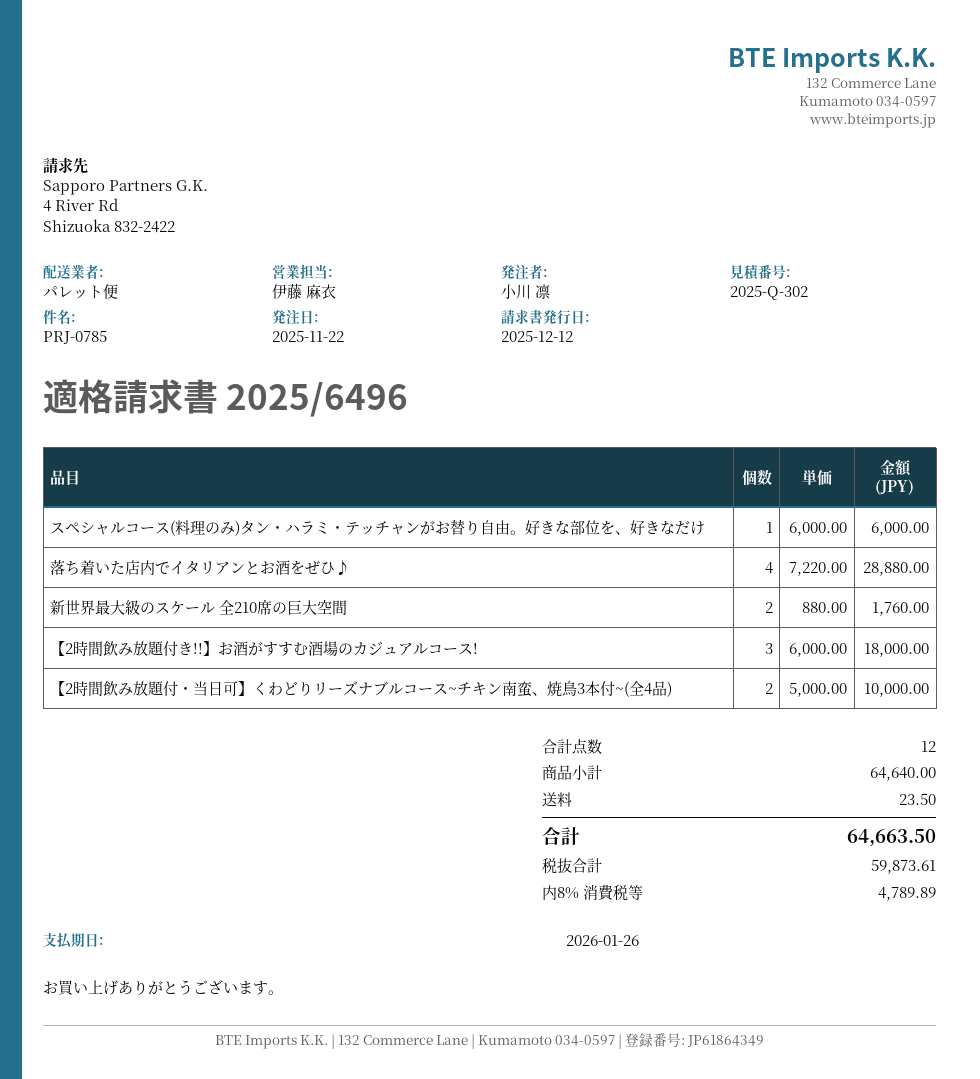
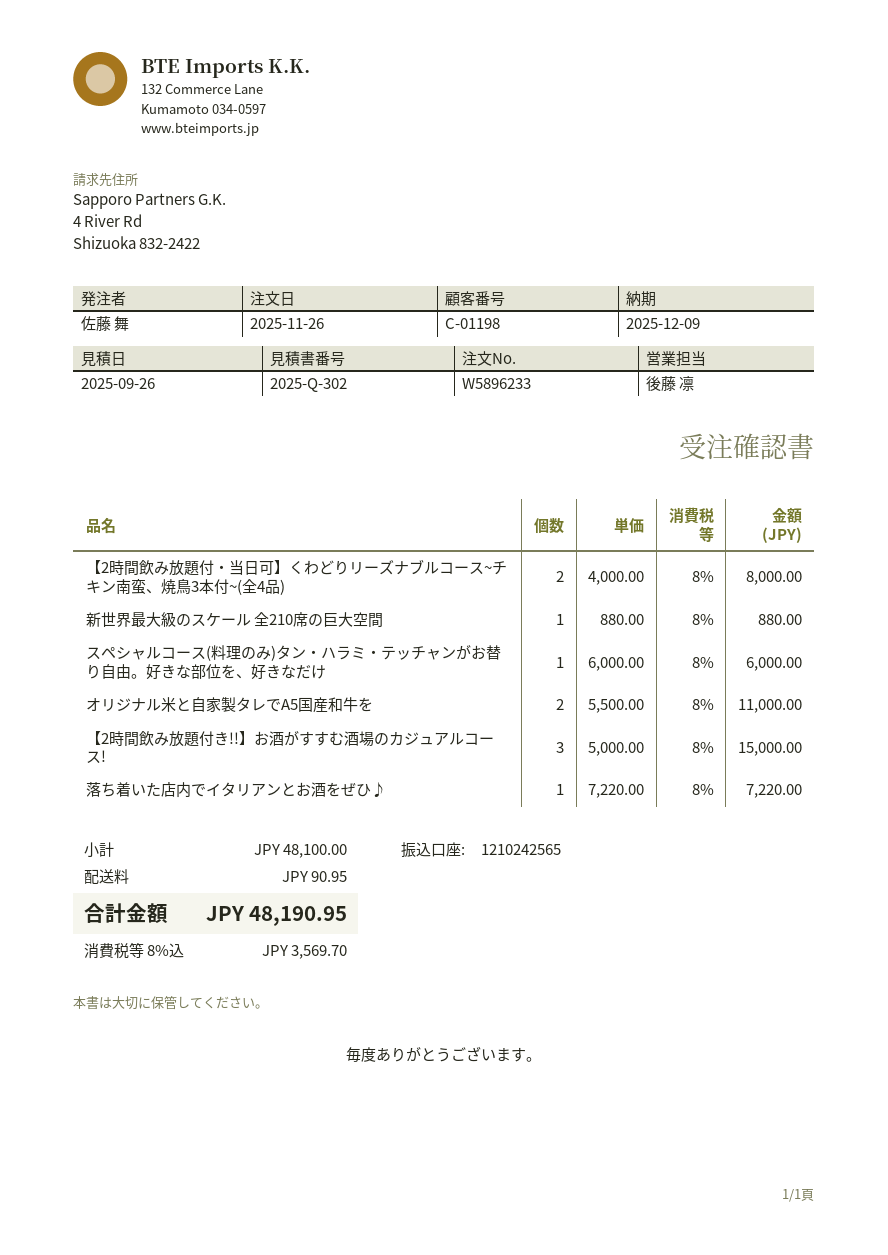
order date: 2025-11-22 -> 2025-11-26
ordered by: 小川 凛 -> 佐藤 舞
sales rep: 伊藤 麻衣 -> 後藤 凛
落ち着いた店内でイタリアンとお酒をぜひ♪: 4 x 7220.00 = 28880.00 -> 1 x 7220.00 = 7220.00
新世界最大級のスケール 全210席の巨大空間: 2 x 880.00 = 1760.00 -> 1 x 880.00 = 880.00
【2時間飲み放題付き!!】お酒がすすむ酒場のカジュアルコース!: 3 x 6000.00 = 18000.00 -> 3 x 5000.00 = 15000.00
【2時間飲み放題付・当日可】くわどりリーズナブルコース~チキン南蛮、焼鳥3本付~(全4品): 2 x 5000.00 = 10000.00 -> 2 x 4000.00 = 8000.00
オリジナル米と自家製タレでA5国産和牛を: none -> 2 x 5500.00 = 11000.00
subtotal: 64640.00 -> 48100.00
shipping: 23.50 -> 90.95
tax: 8% = 4789.89 -> 8% = 3569.70
total: 64663.50 -> 48190.95

